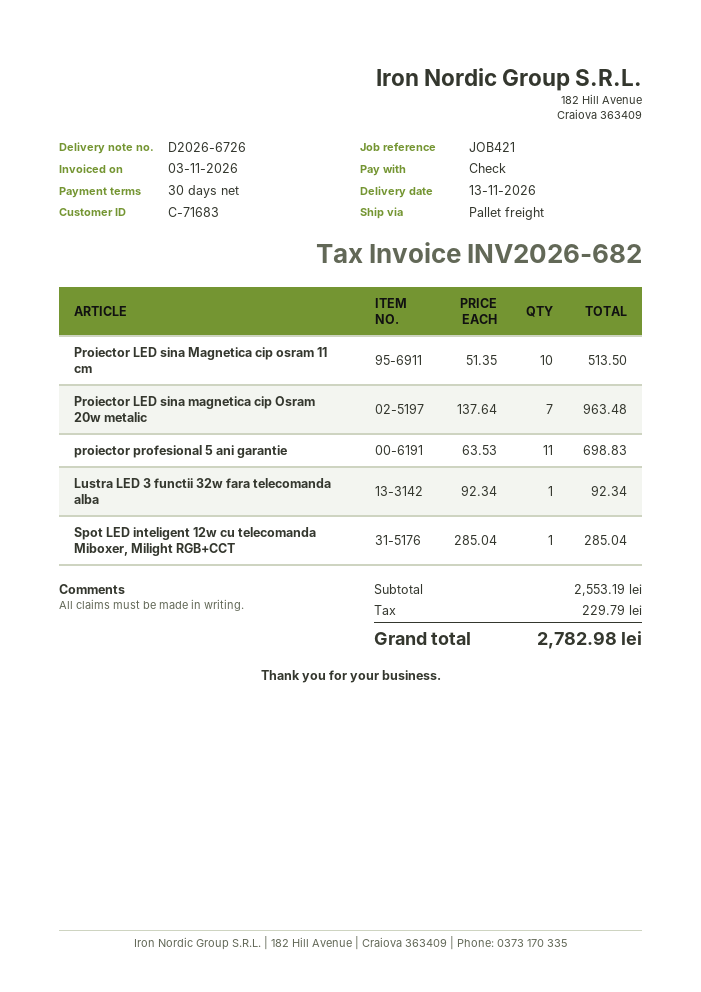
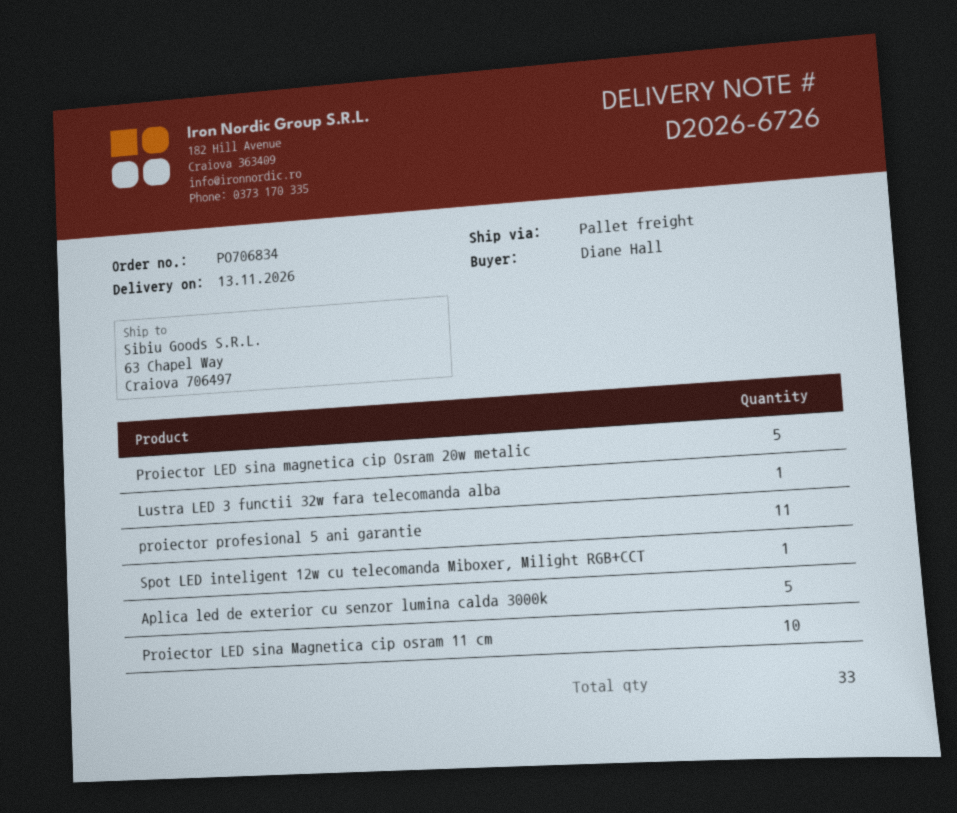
Proiector LED sina magnetica cip Osram 20w metalic: 7 -> 5
Aplica led de exterior cu senzor lumina calda 3000k: none -> 5

